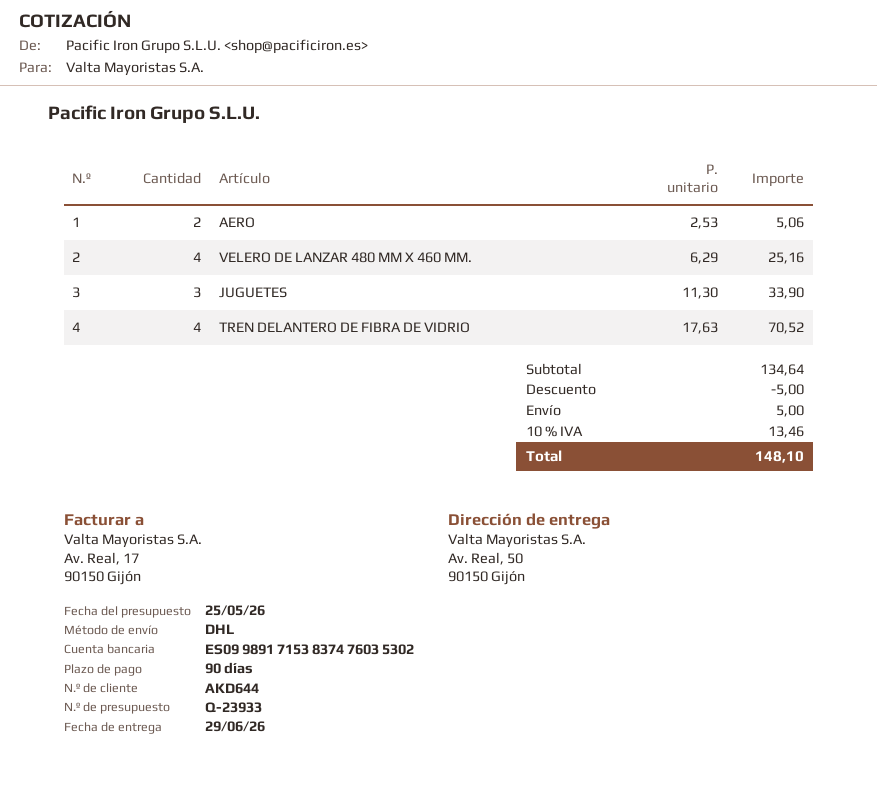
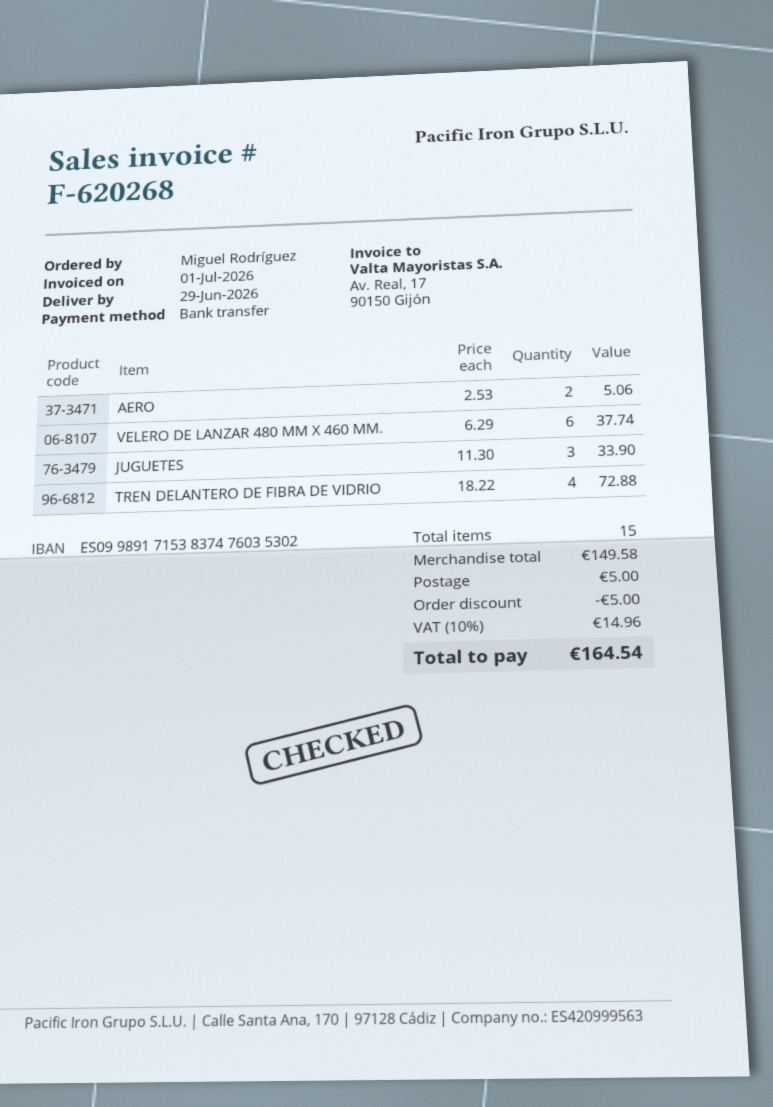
VELERO DE LANZAR 480 MM X 460 MM.: 4 x 6.29 = 25.16 -> 6 x 6.29 = 37.74
TREN DELANTERO DE FIBRA DE VIDRIO: 4 x 17.63 = 70.52 -> 4 x 18.22 = 72.88
subtotal: 134.64 -> 149.58
tax: 10% = 13.46 -> 10% = 14.96
total: 148.10 -> 164.54

